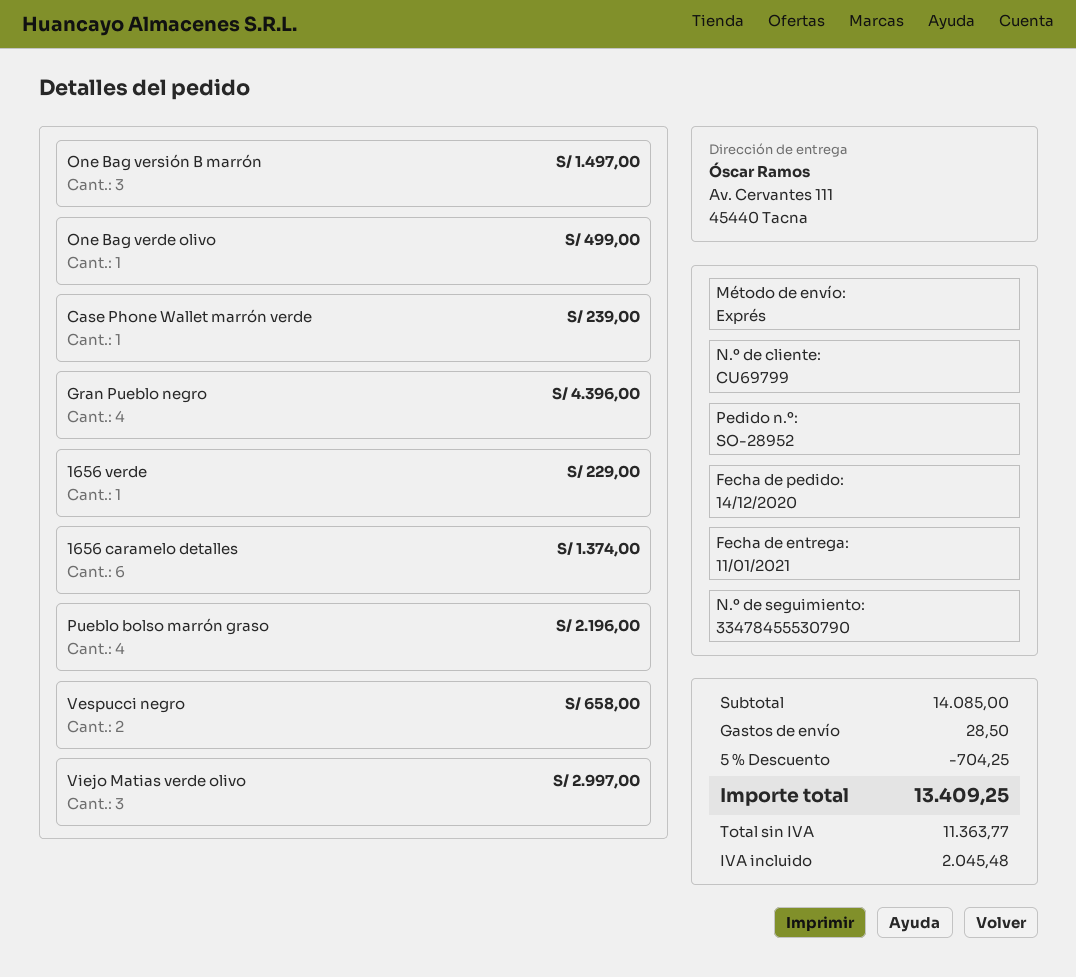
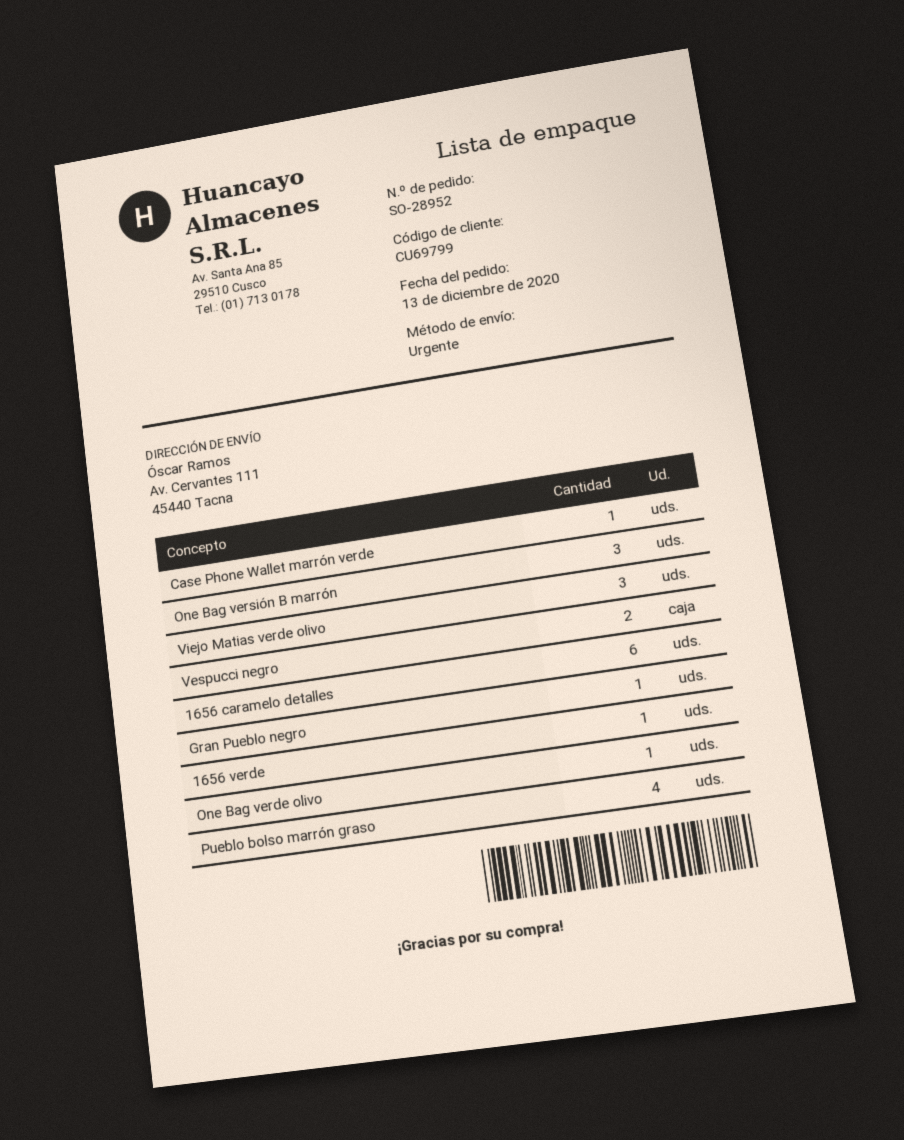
order date: 2020-12-14 -> 2020-12-13
Gran Pueblo negro: 4 -> 1

